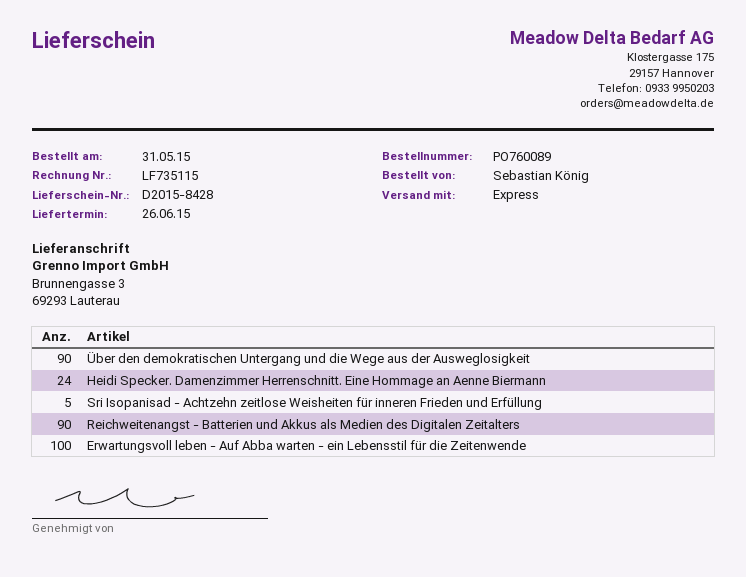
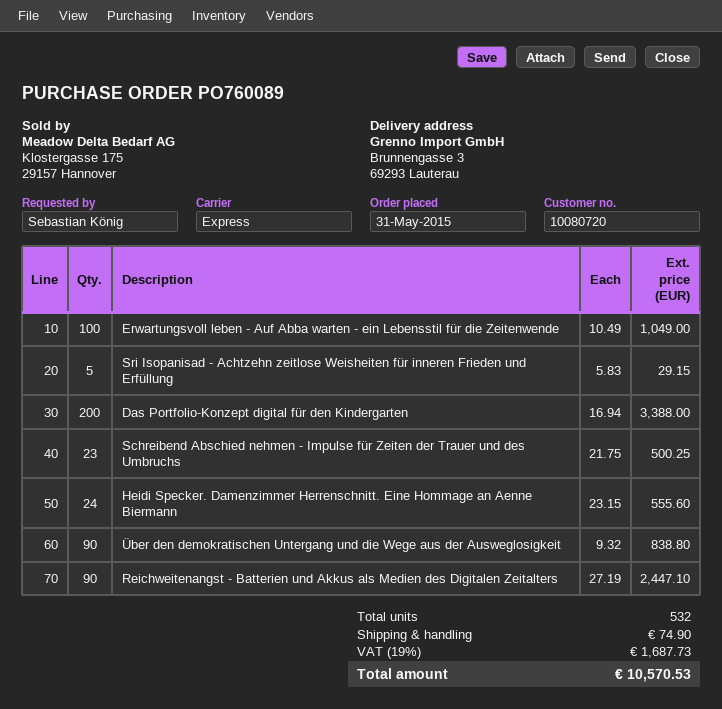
Das Portfolio-Konzept digital für den Kindergarten: none -> 200
Schreibend Abschied nehmen - Impulse für Zeiten der Trauer und des Umbruchs: none -> 23

